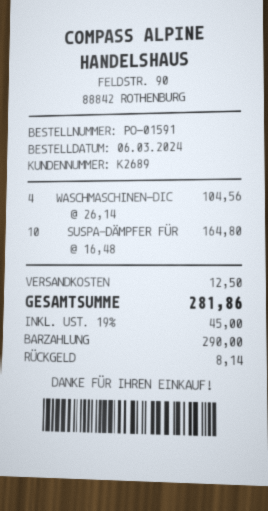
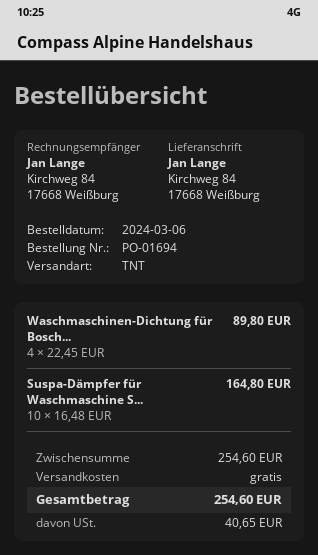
order number: PO-01591 -> PO-01694
WASCHMASCHINEN-DIC: 4 x 26.14 = 104.56 -> 4 x 22.45 = 89.80
shipping: 12.50 -> 0.00
tax: 45.00 -> 40.65
total: 281.86 -> 254.60

